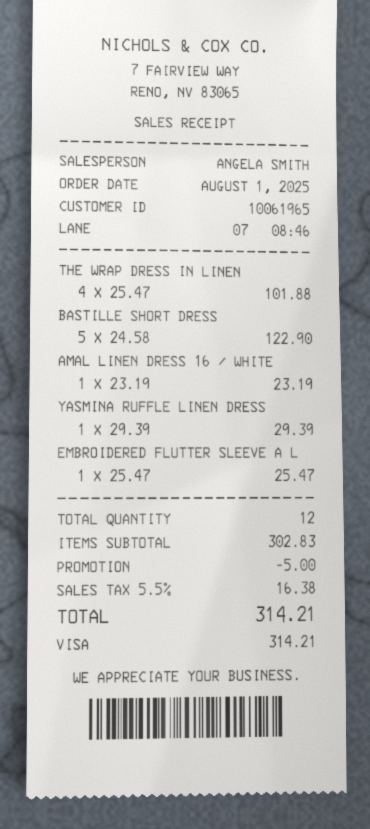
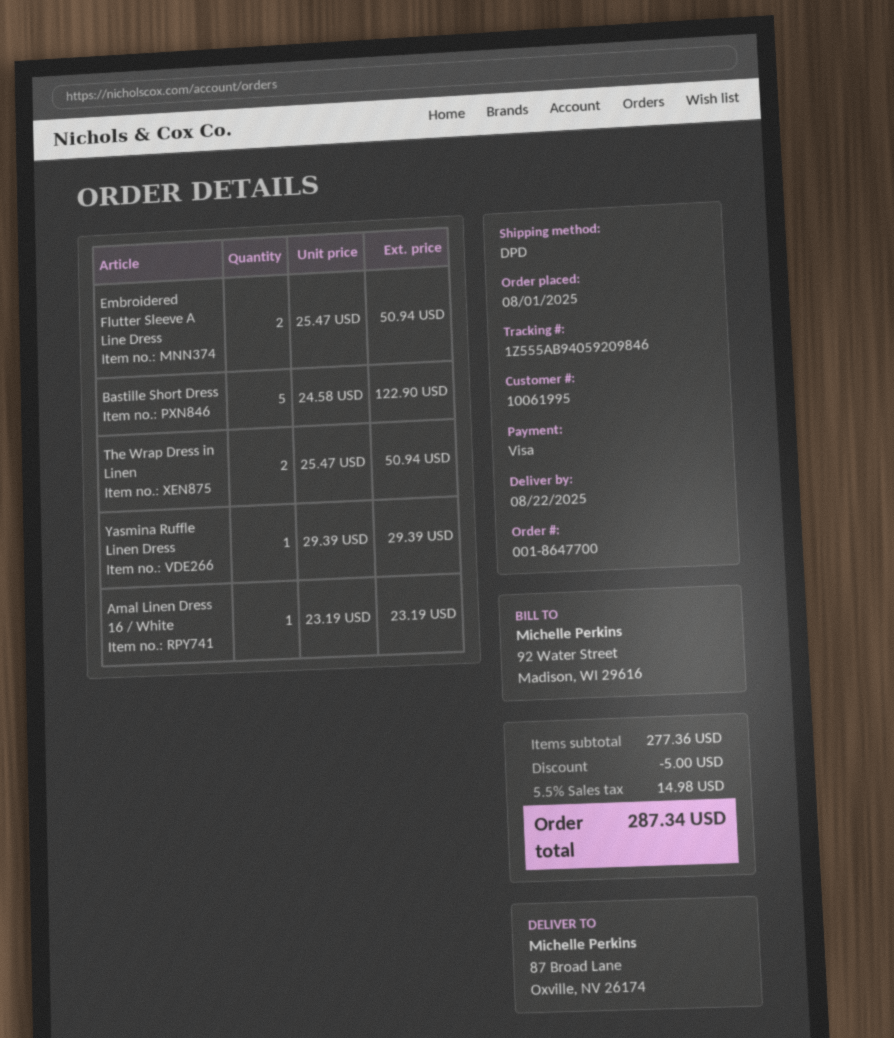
customer number: 10061965 -> 10061995
THE WRAP DRESS IN LINEN: 4 x 25.47 = 101.88 -> 2 x 25.47 = 50.94
EMBROIDERED FLUTTER SLEEVE A L: 1 x 25.47 = 25.47 -> 2 x 25.47 = 50.94
subtotal: 302.83 -> 277.36
tax: 5.5% = 16.38 -> 5.5% = 14.98
total: 314.21 -> 287.34

